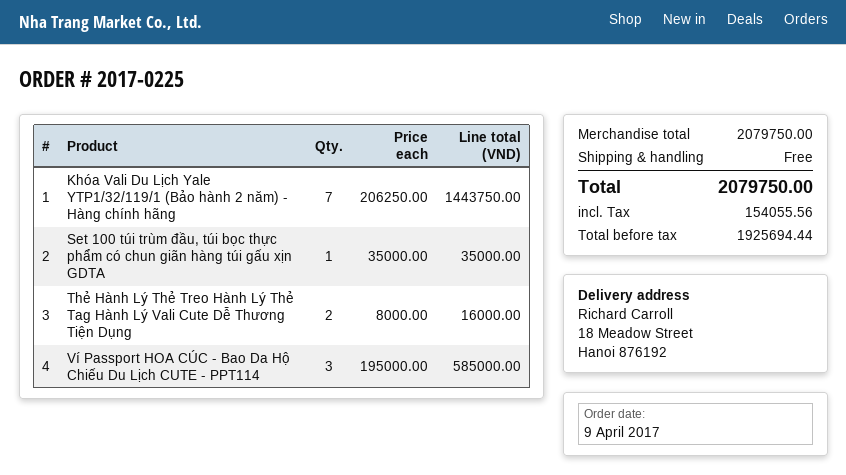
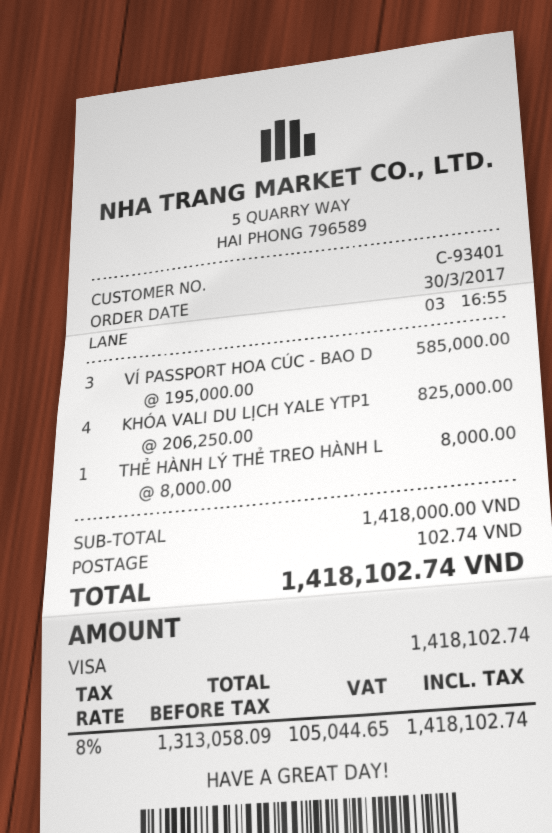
order date: 2017-04-09 -> 2017-03-30
Khóa Vali Du Lịch Yale YTP1/32/119/1 (Bảo hành 2 năm) - Hàng chính hãng: 7 x 206250.00 = 1443750.00 -> 4 x 206250.00 = 825000.00
Set 100 túi trùm đầu, túi bọc thực phẩm có chun giãn hàng túi gấu xịn GDTA: 1 x 35000.00 = 35000.00 -> none
Thẻ Hành Lý Thẻ Treo Hành Lý Thẻ Tag Hành Lý Vali Cute Dễ Thương Tiện Dụng: 2 x 8000.00 = 16000.00 -> 1 x 8000.00 = 8000.00
subtotal: 2079750.00 -> 1418000.00
shipping: 0.00 -> 102.74
net: 1925694.44 -> 1313058.09
tax: 154055.56 -> 105044.65
total: 2079750.00 -> 1418102.74

